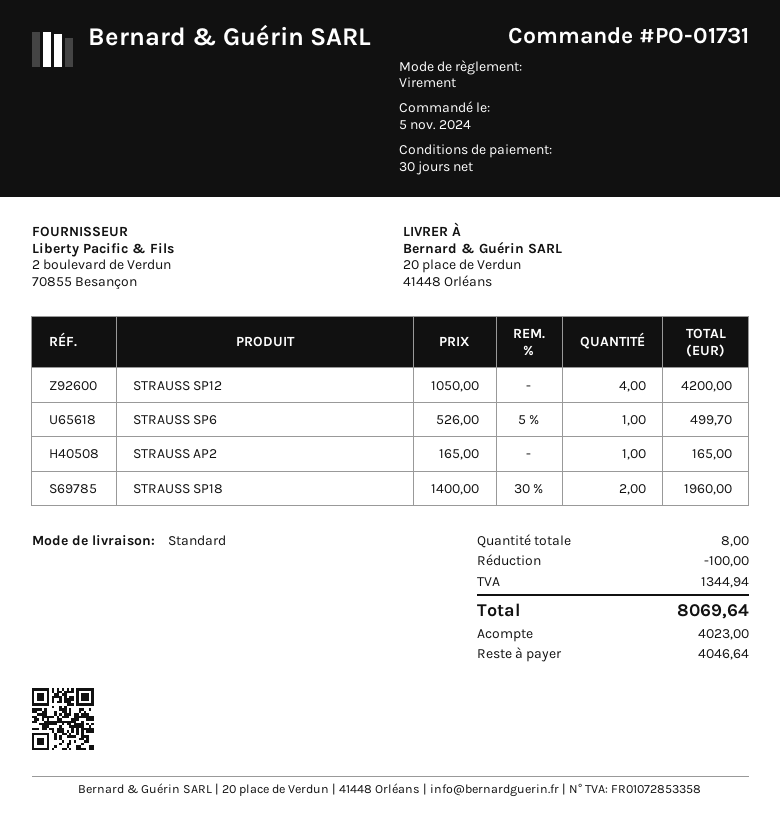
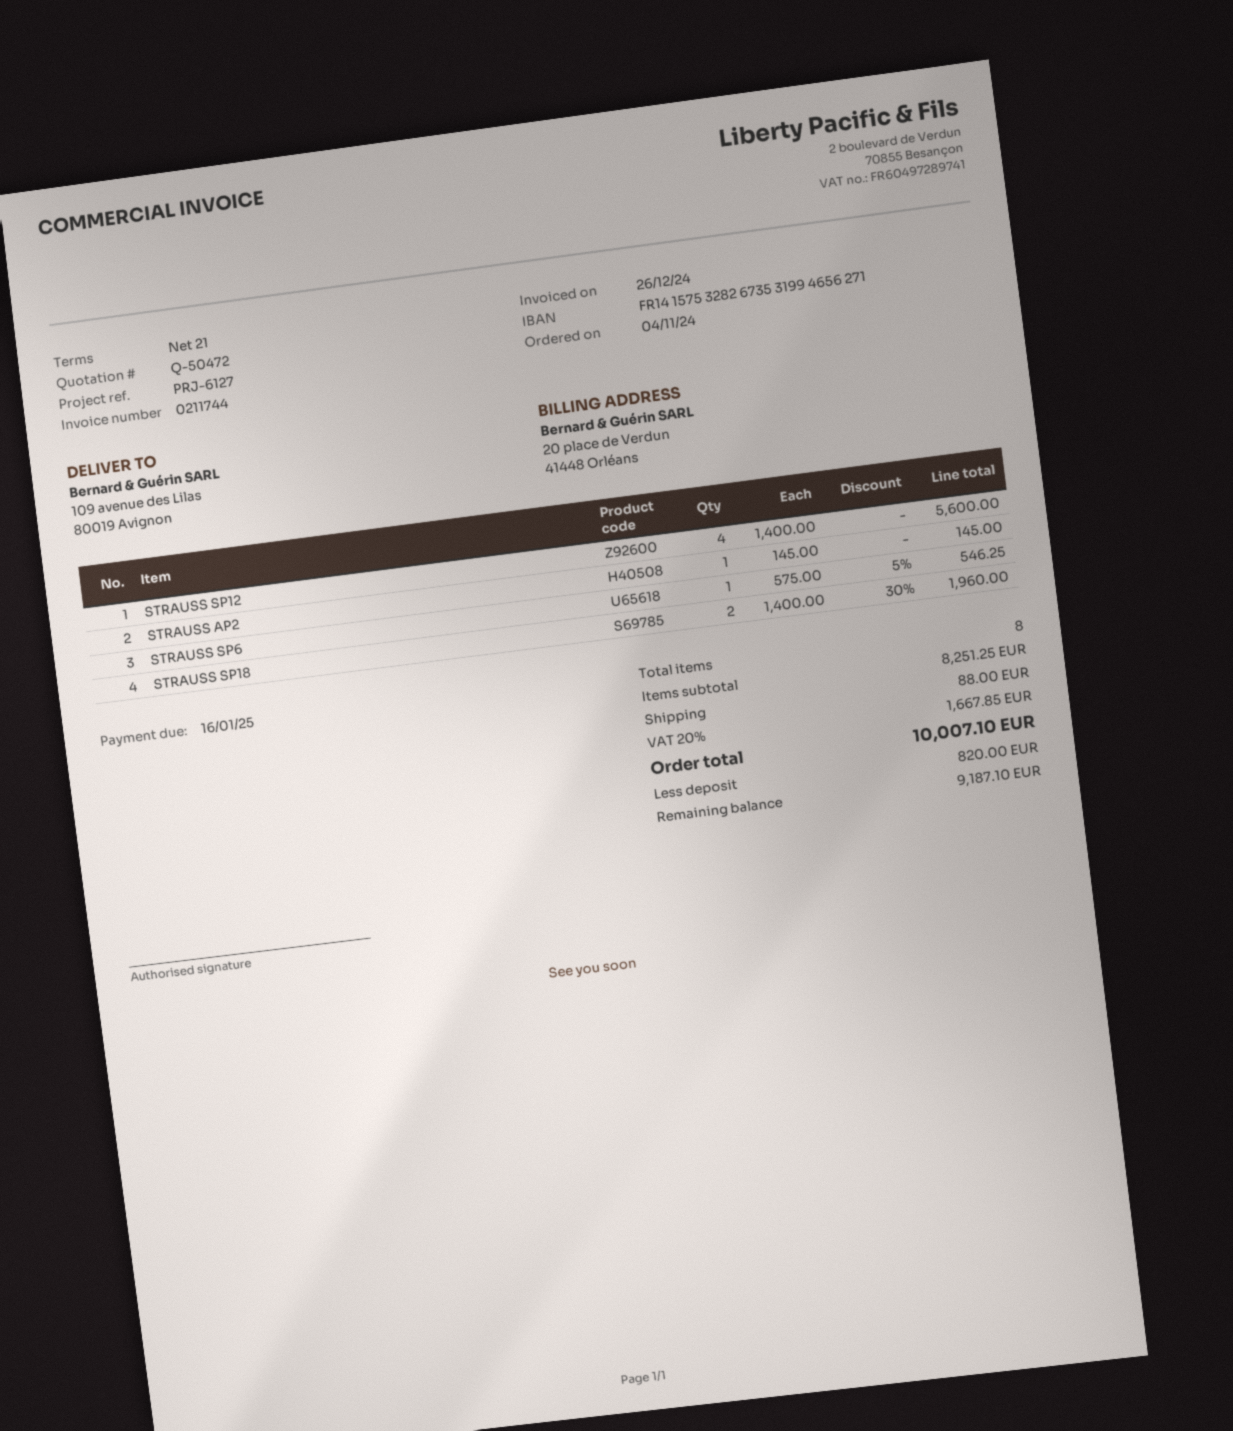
order date: 2024-11-05 -> 2024-11-04
payment terms: 30 days -> 21 days
ship to: 20 place de Verdun, 41448 Orléans -> 109 avenue des Lilas, 80019 Avignon
STRAUSS SP12: 4 x 1050.00 = 4200.00 -> 4 x 1400.00 = 5600.00
STRAUSS SP6: 1 x 526.00 - 5% = 499.70 -> 1 x 575.00 - 5% = 546.25
STRAUSS AP2: 1 x 165.00 = 165.00 -> 1 x 145.00 = 145.00
discount: 100.00 -> none
shipping: none -> 88.00
tax: 1344.94 -> 1667.85
total: 8069.64 -> 10007.10
deposit: 4023.00 -> 820.00
balance: 4046.64 -> 9187.10

